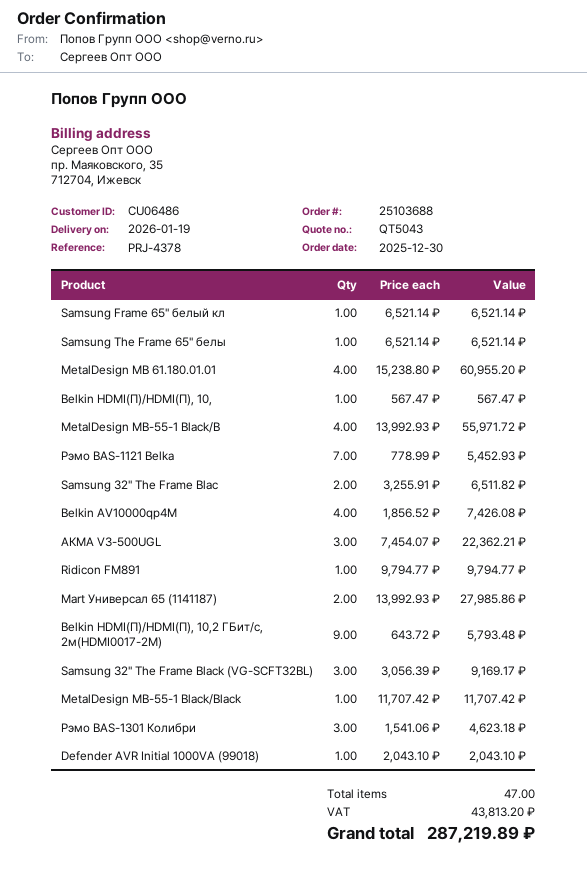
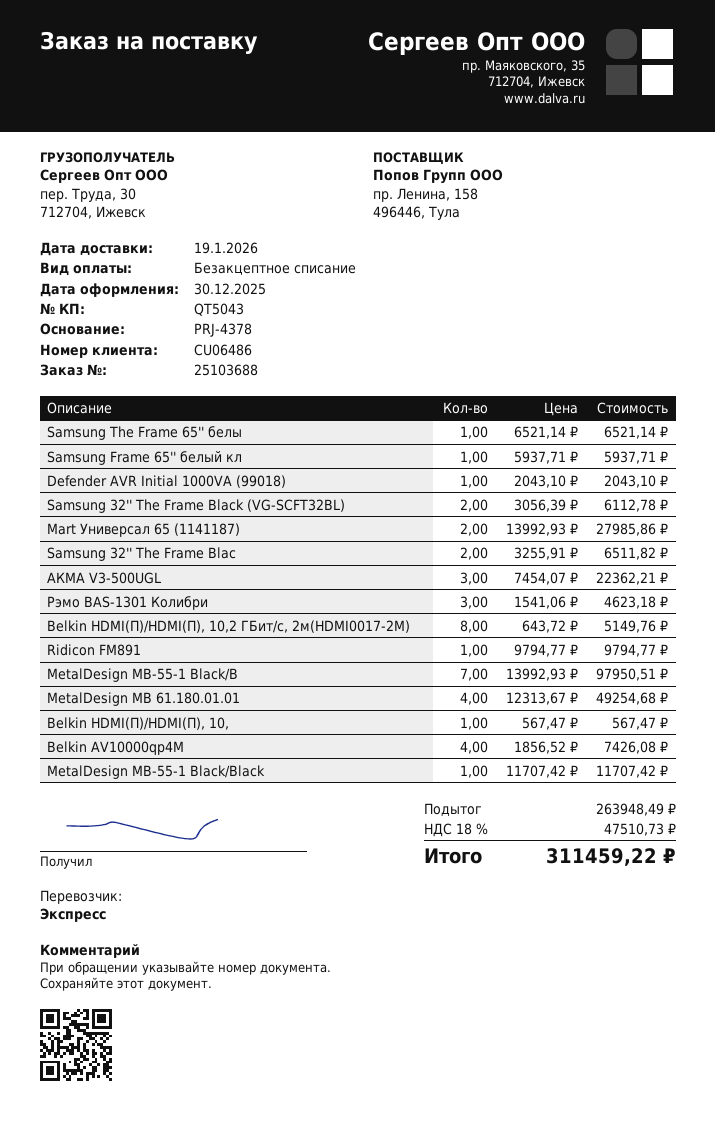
Samsung Frame 65'' белый кл: 1 x 6521.14 = 6521.14 -> 1 x 5937.71 = 5937.71
MetalDesign MB 61.180.01.01: 4 x 15238.80 = 60955.20 -> 4 x 12313.67 = 49254.68
MetalDesign MB-55-1 Black/B: 4 x 13992.93 = 55971.72 -> 7 x 13992.93 = 97950.51
Рэмо BAS-1121 Belka: 7 x 778.99 = 5452.93 -> none
Belkin HDMI(П)/HDMI(П), 10,2 ГБит/с, 2м(HDMI0017-2M): 9 x 643.72 = 5793.48 -> 8 x 643.72 = 5149.76
Samsung 32'' The Frame Black (VG-SCFT32BL): 3 x 3056.39 = 9169.17 -> 2 x 3056.39 = 6112.78
tax: 43813.20 -> 47510.73
total: 287219.89 -> 311459.22

